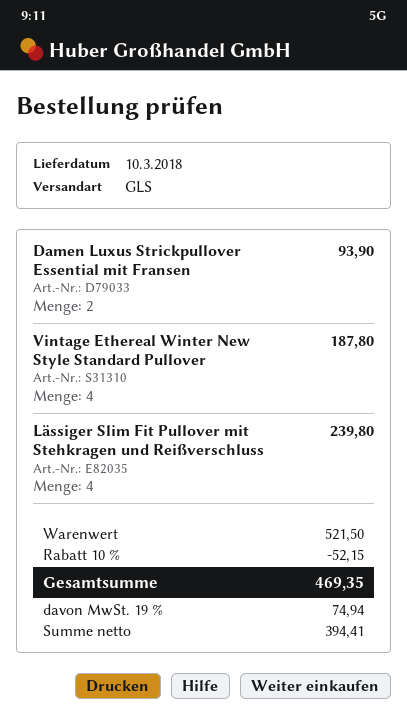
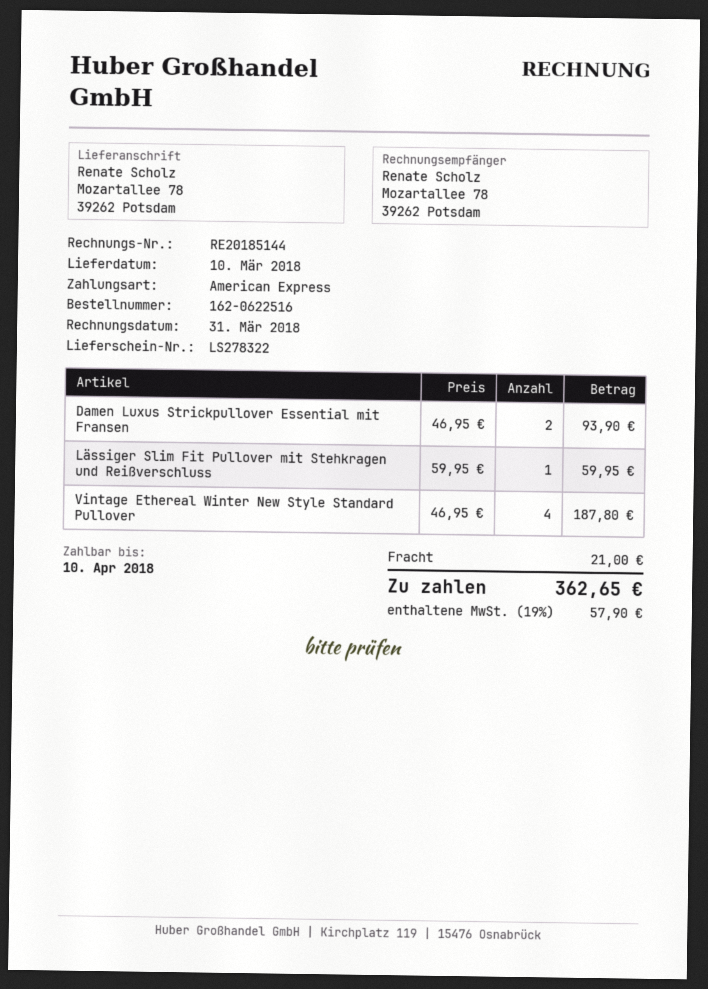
Lässiger Slim Fit Pullover mit Stehkragen und Reißverschluss: 4 for 239.80 -> 1 for 59.95
discount: 10% = 52.15 -> none
shipping: none -> 21.00
tax: 19% = 74.94 -> 19% = 57.90
total: 469.35 -> 362.65

